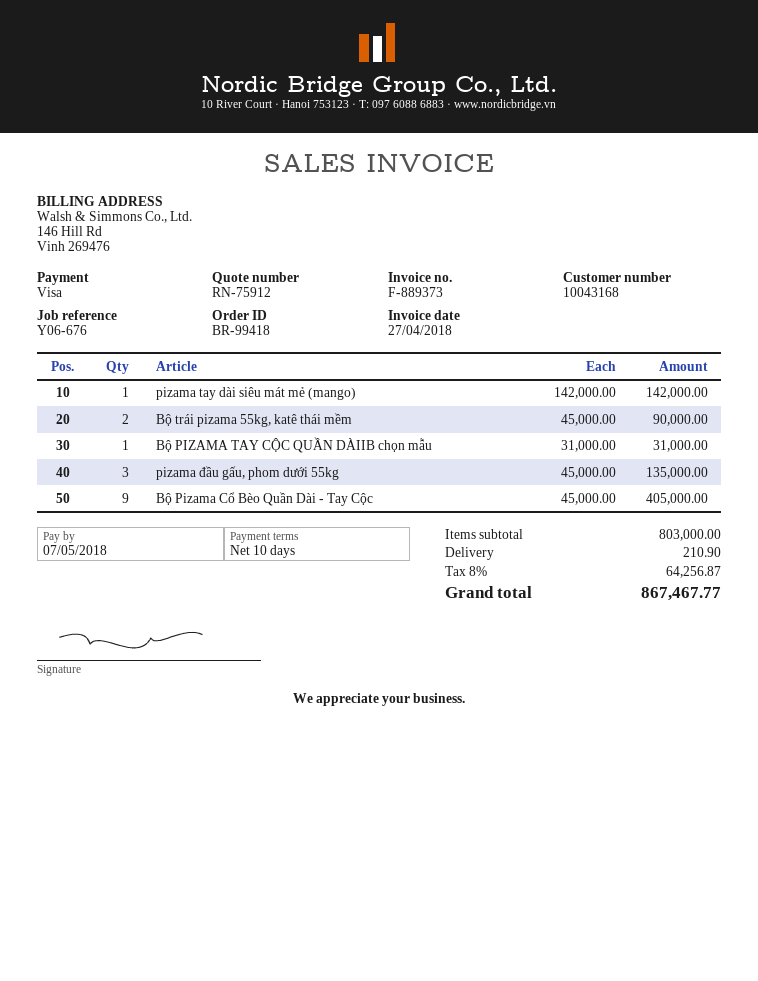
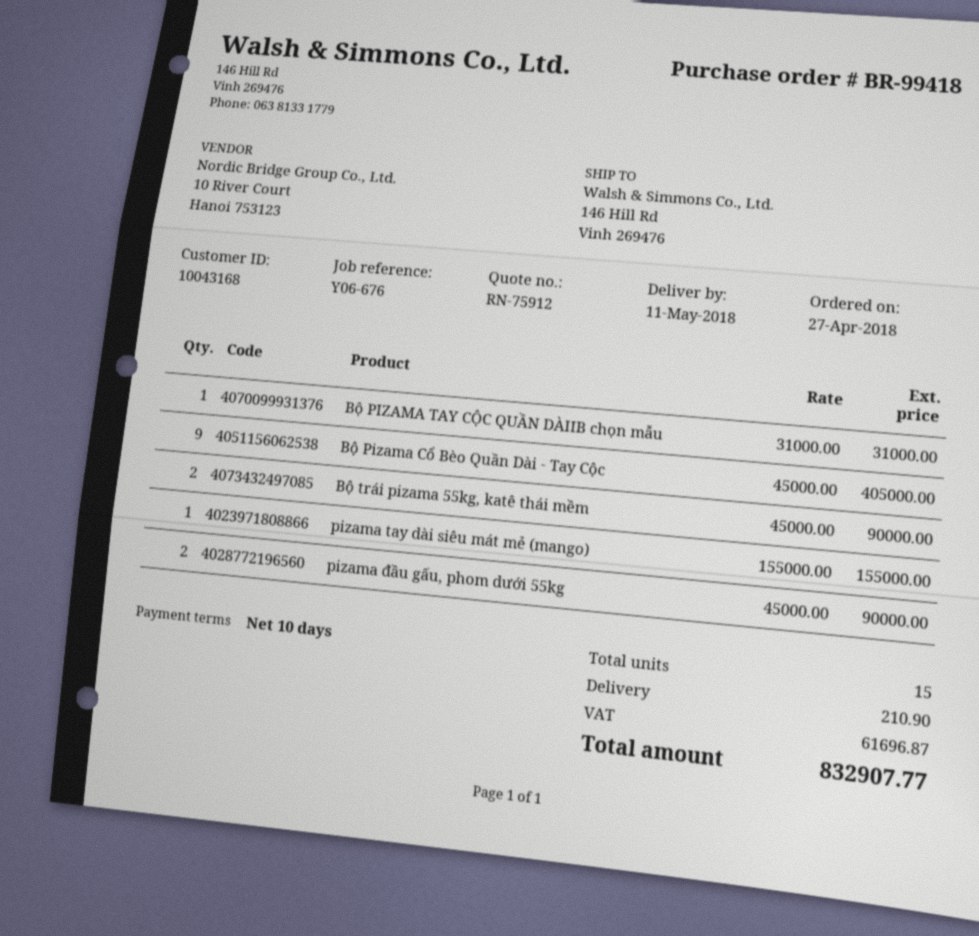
pizama tay dài siêu mát mẻ (mango): 1 x 142000.00 = 142000.00 -> 1 x 155000.00 = 155000.00
pizama đầu gấu, phom dưới 55kg: 3 x 45000.00 = 135000.00 -> 2 x 45000.00 = 90000.00
tax: 64256.87 -> 61696.87
total: 867467.77 -> 832907.77

